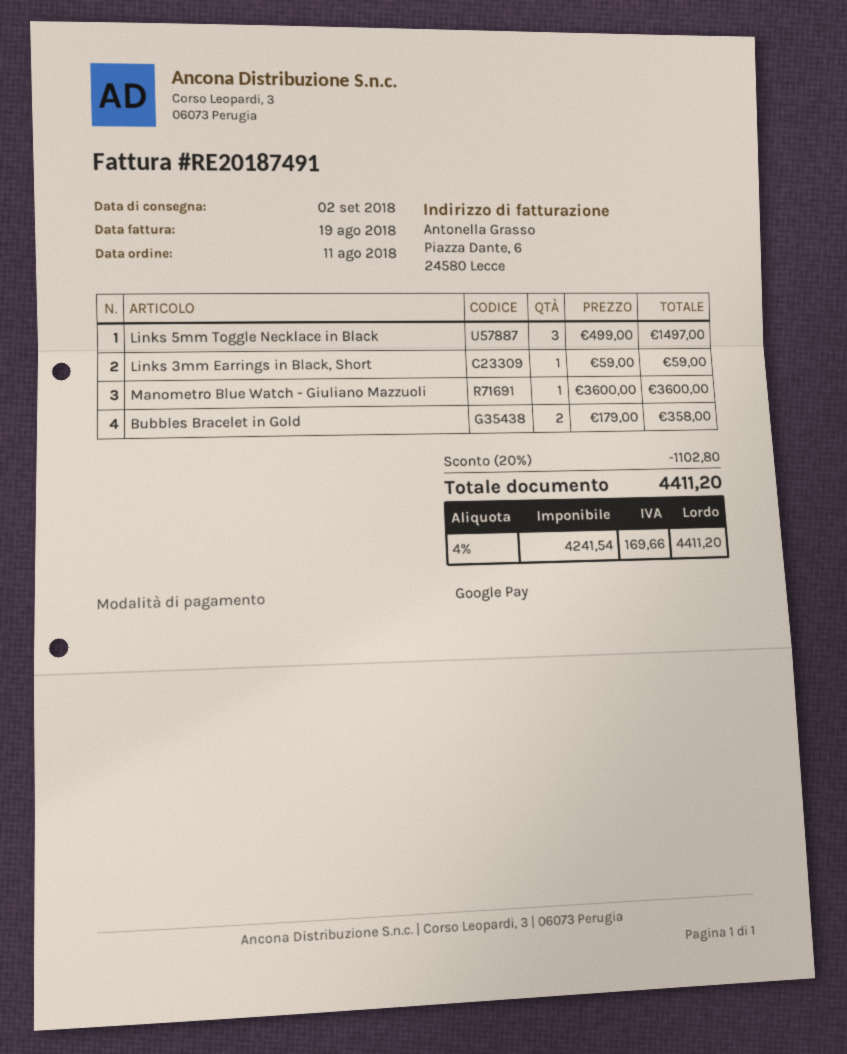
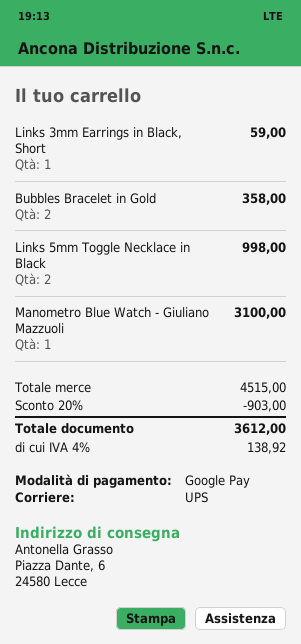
Links 5mm Toggle Necklace in Black: 3 for 1497.00 -> 2 for 998.00
Manometro Blue Watch - Giuliano Mazzuoli: 1 for 3600.00 -> 1 for 3100.00
discount: 20% = 1102.80 -> 20% = 903.00
tax: 4% = 169.66 -> 4% = 138.92
total: 4411.20 -> 3612.00

